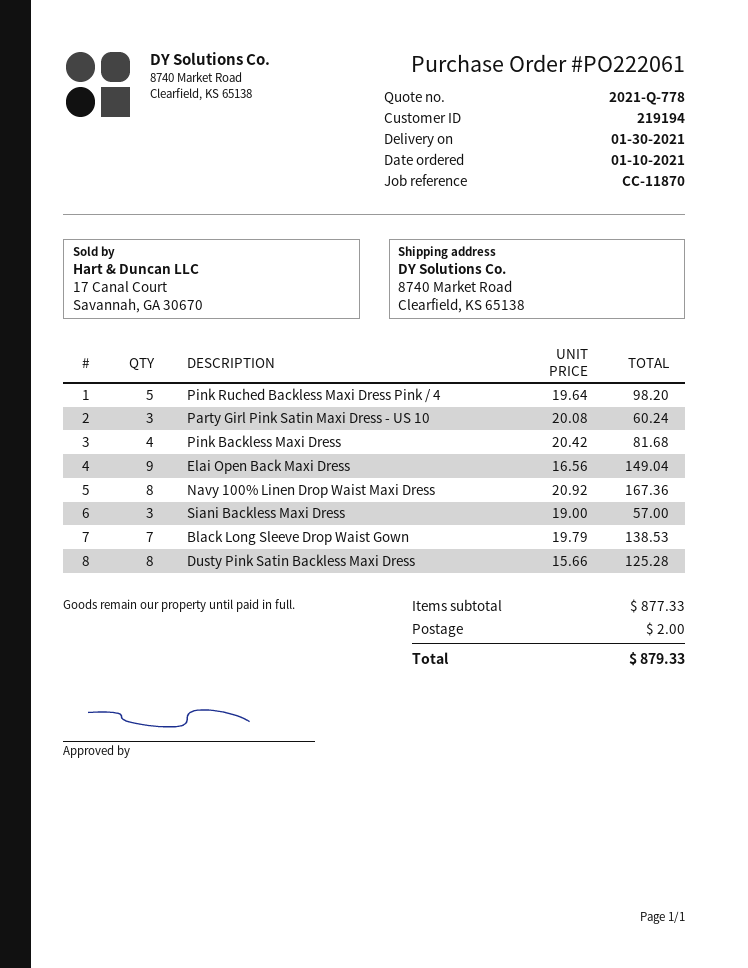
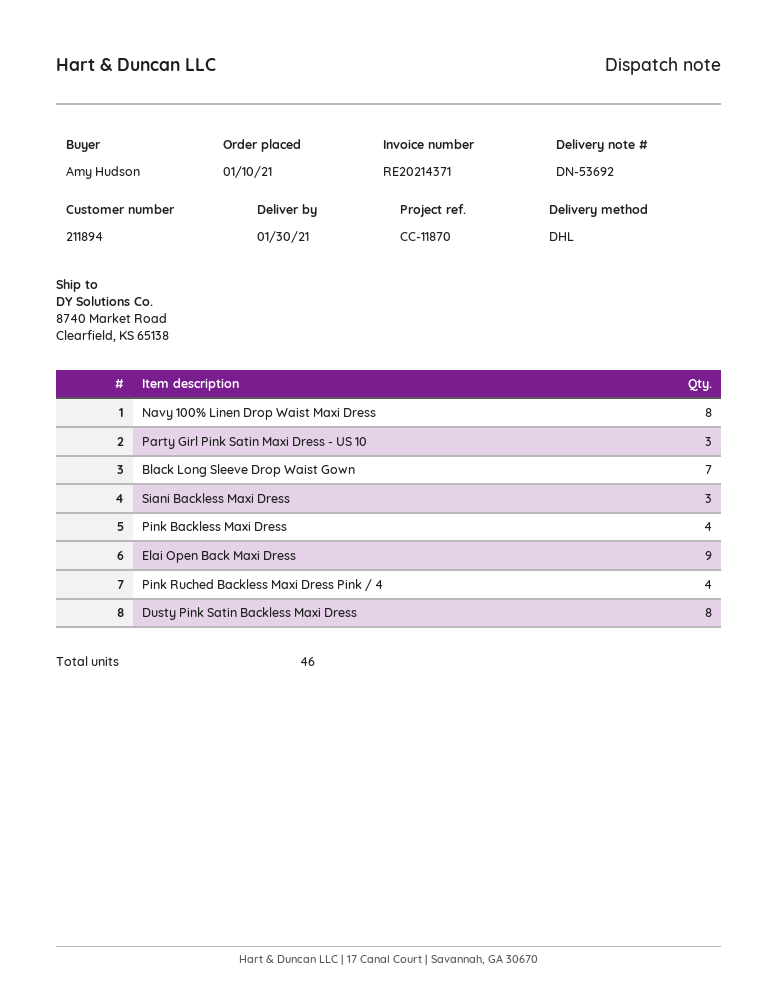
customer number: 219194 -> 211894
Pink Ruched Backless Maxi Dress Pink / 4: 5 -> 4

